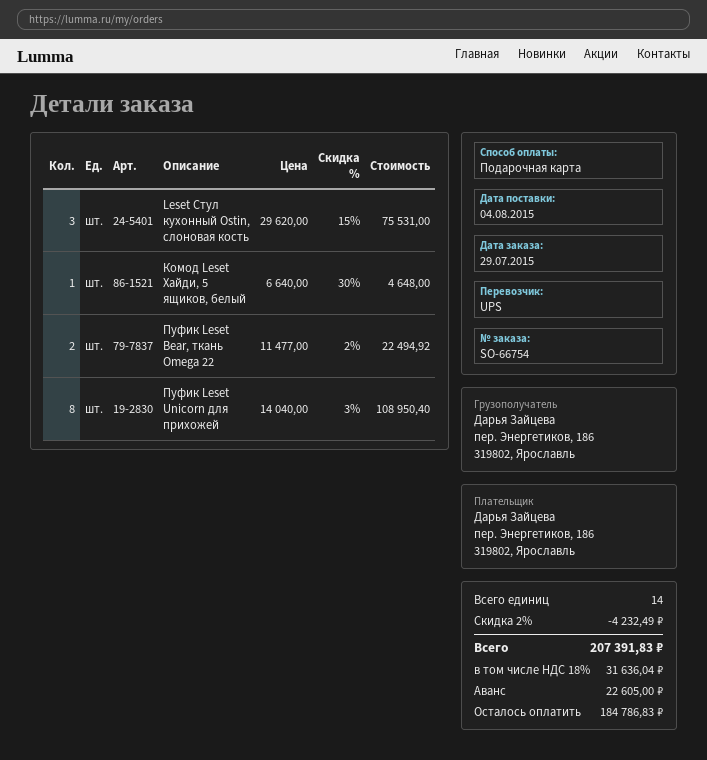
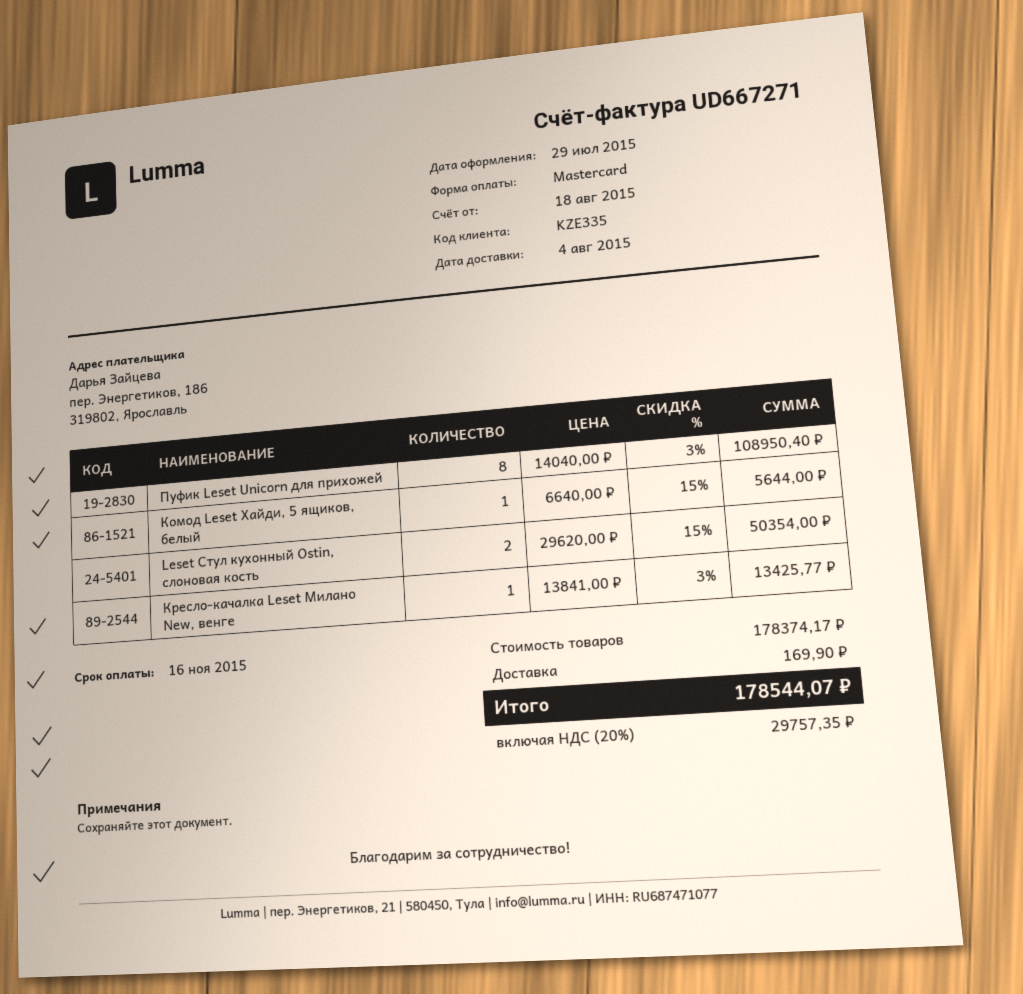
payment method: gift card -> Mastercard
Leset Стул кухонный Ostin, слоновая кость: 3 x 29620.00 - 15% = 75531.00 -> 2 x 29620.00 - 15% = 50354.00
Комод Leset Хайди, 5 ящиков, белый: 1 x 6640.00 - 30% = 4648.00 -> 1 x 6640.00 - 15% = 5644.00
Пуфик Leset Bear, ткань Omega 22: 2 x 11477.00 - 2% = 22494.92 -> none
Кресло-качалка Leset Милано New, венге: none -> 1 x 13841.00 - 3% = 13425.77
discount: 2% = 4232.49 -> none
shipping: none -> 169.90
tax: 18% = 31636.04 -> 20% = 29757.35
total: 207391.83 -> 178544.07

